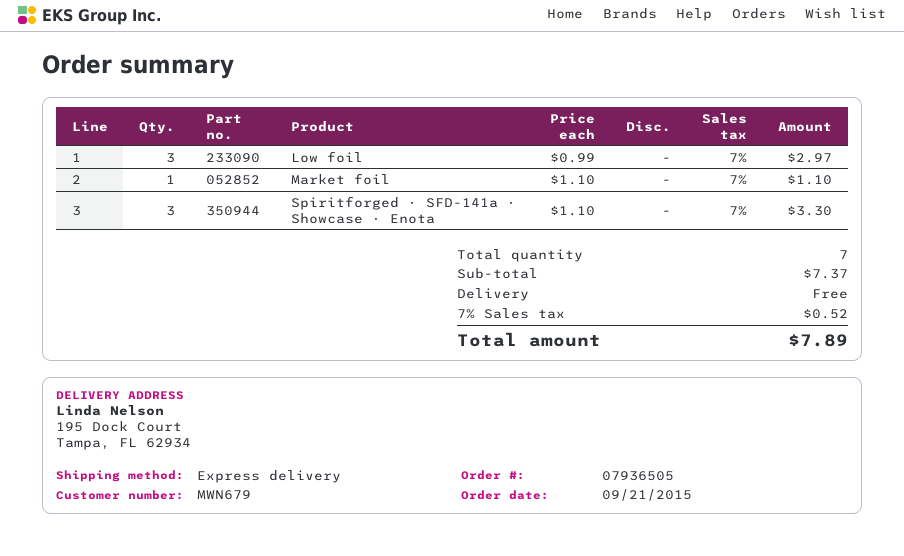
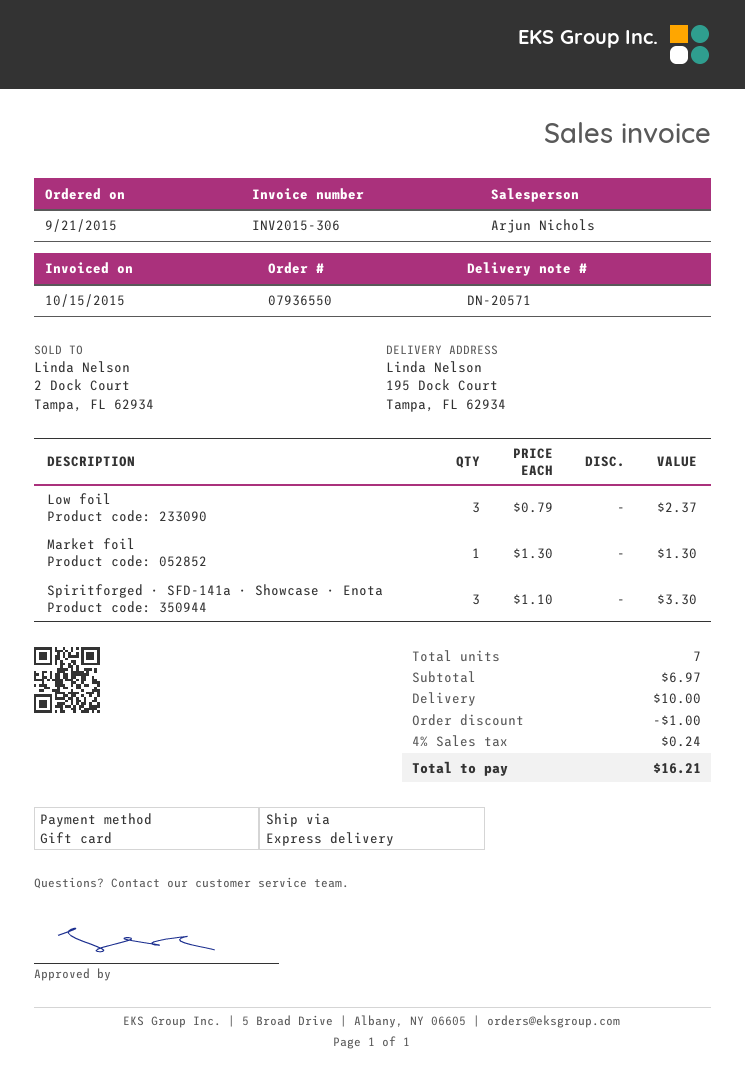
order number: 07936505 -> 07936550
Low foil: 3 x 0.99 = 2.97 -> 3 x 0.79 = 2.37
Market foil: 1 x 1.10 = 1.10 -> 1 x 1.30 = 1.30
subtotal: 7.37 -> 6.97
discount: none -> 1.00
shipping: 0.00 -> 10.00
tax: 7% = 0.52 -> 4% = 0.24
total: 7.89 -> 16.21

